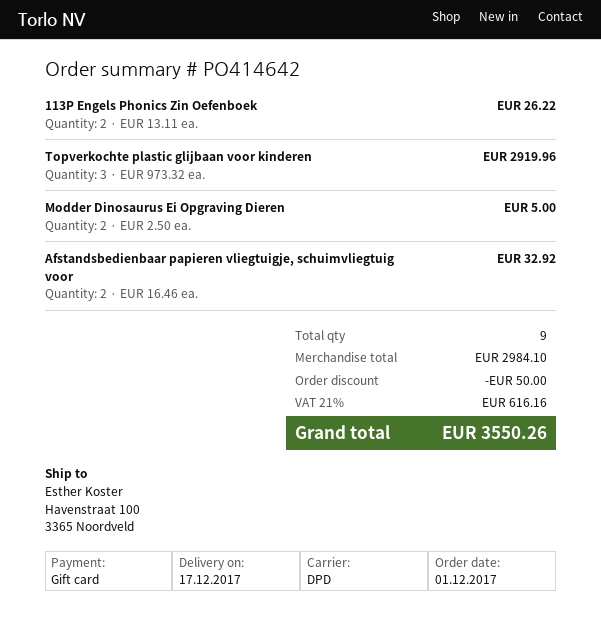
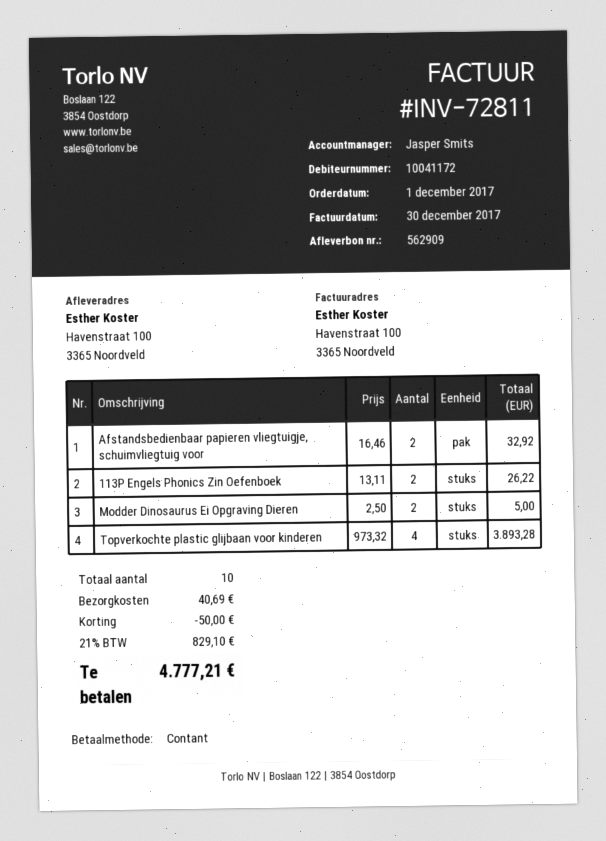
payment method: gift card -> cash
Topverkochte plastic glijbaan voor kinderen: 3 x 973.32 = 2919.96 -> 4 x 973.32 = 3893.28
total quantity: 9 -> 10
shipping: none -> 40.69
tax: 21% = 616.16 -> 21% = 829.10
total: 3550.26 -> 4777.21

